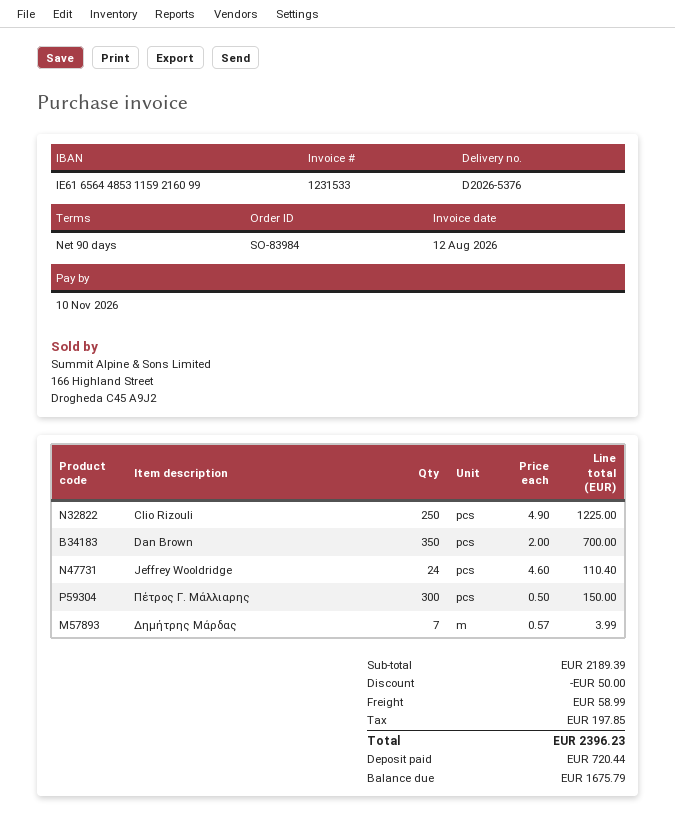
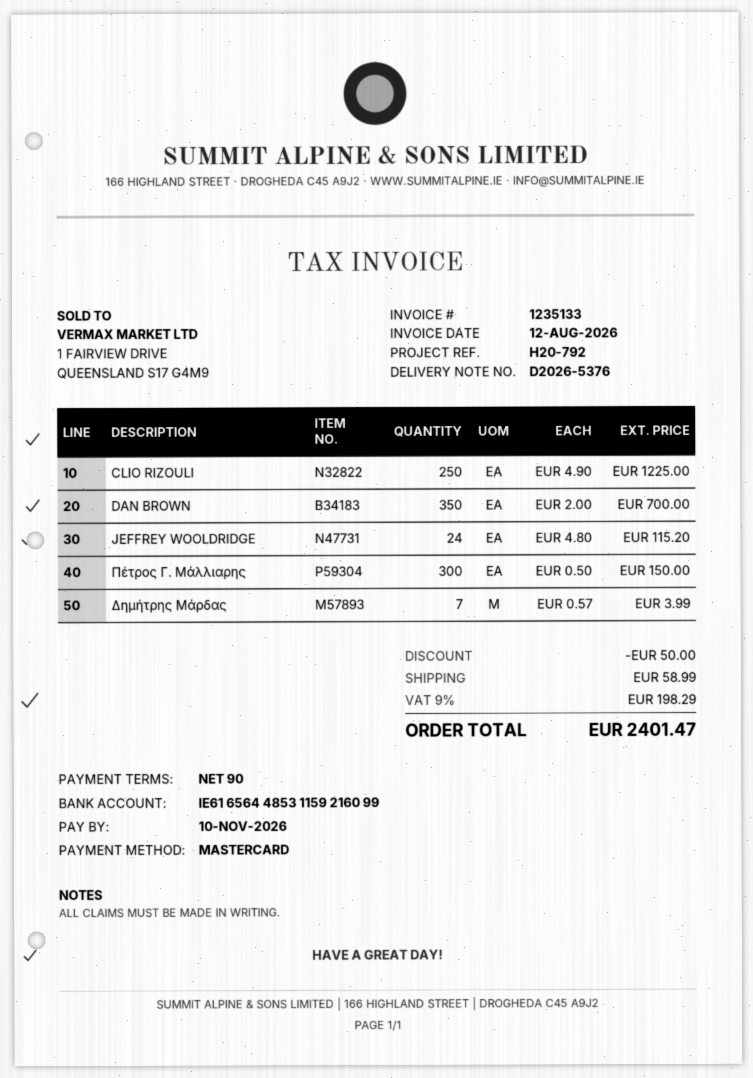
invoice number: 1231533 -> 1235133
Jeffrey Wooldridge: 24 x 4.60 = 110.40 -> 24 x 4.80 = 115.20
tax: 197.85 -> 198.29
total: 2396.23 -> 2401.47

